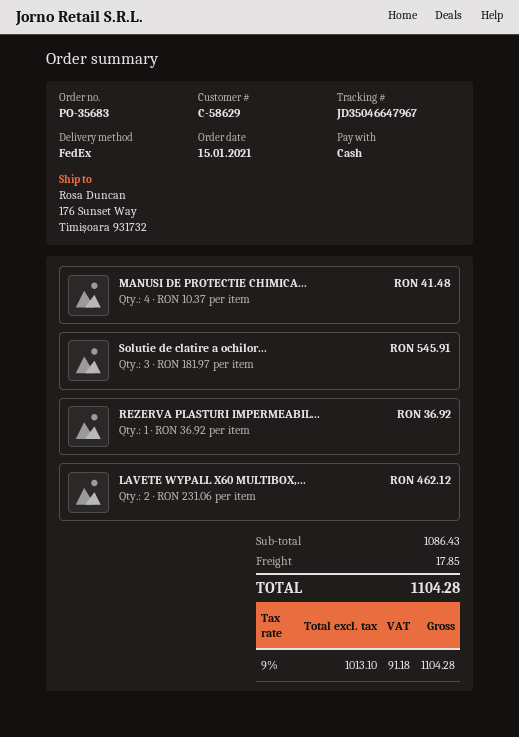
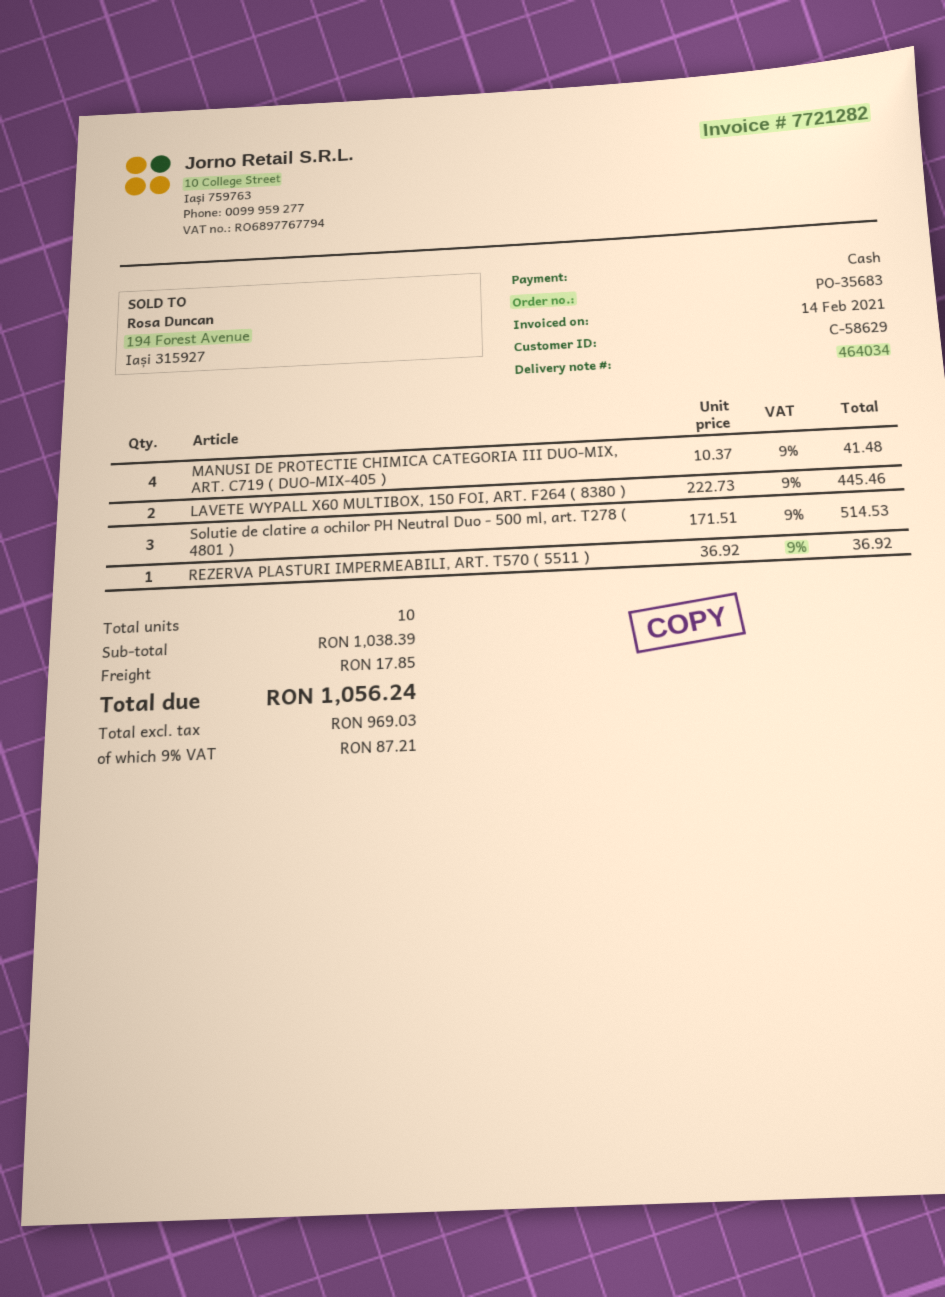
Solutie de clatire a ochilor...: 3 x 181.97 = 545.91 -> 3 x 171.51 = 514.53
LAVETE WYPALL X60 MULTIBOX,...: 2 x 231.06 = 462.12 -> 2 x 222.73 = 445.46
subtotal: 1086.43 -> 1038.39
net: 1013.10 -> 969.03
tax: 9% = 91.18 -> 9% = 87.21
total: 1104.28 -> 1056.24

